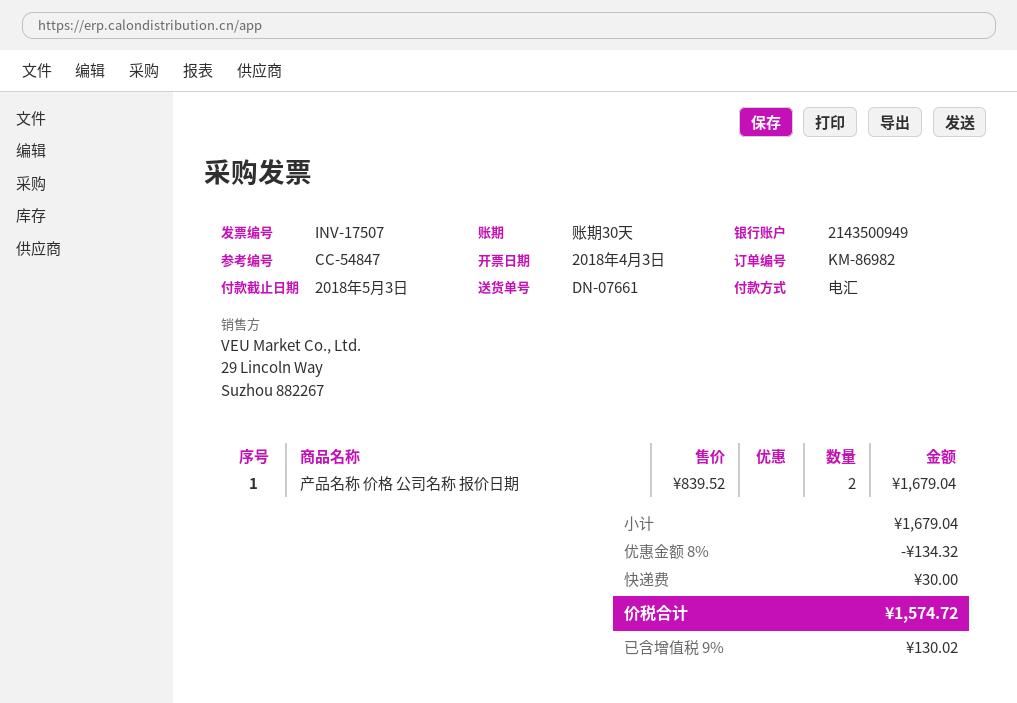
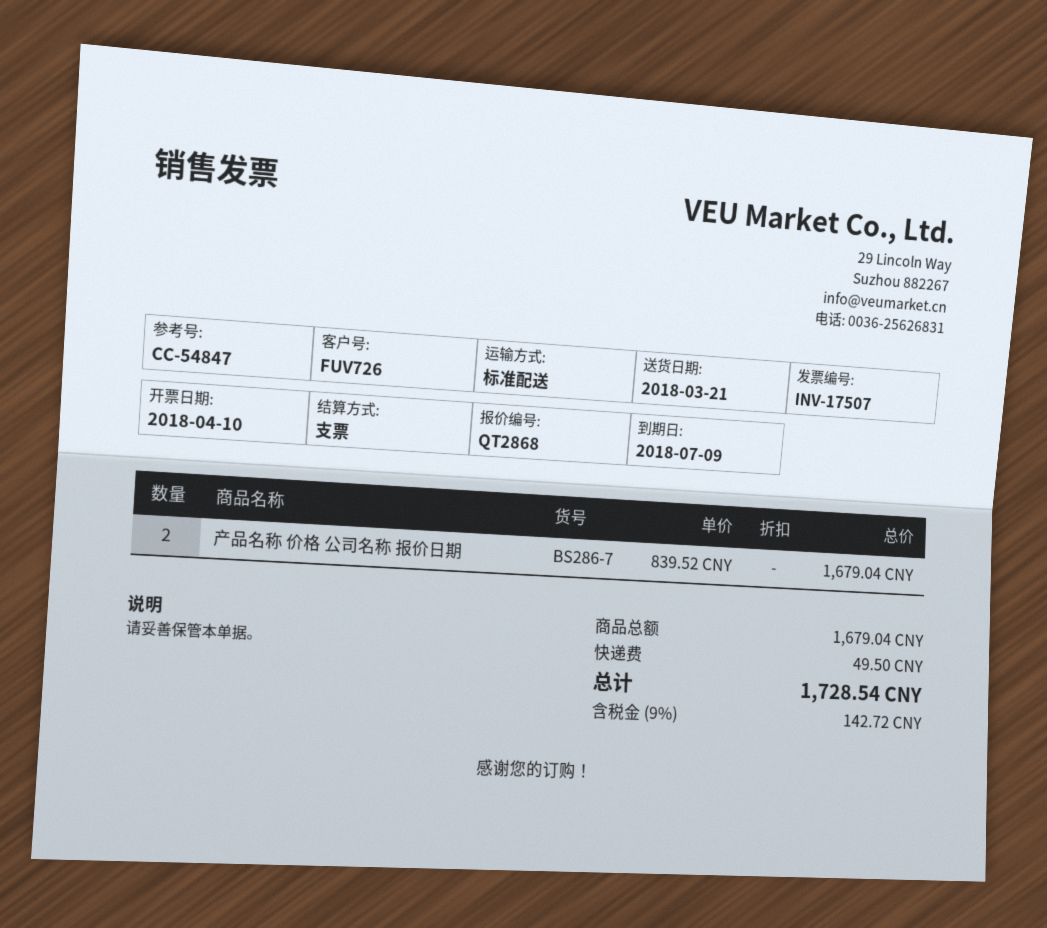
invoice date: 2018-04-03 -> 2018-04-10
due date: 2018-05-03 -> 2018-07-09
payment method: bank transfer -> cheque
discount: 8% = 134.32 -> none
shipping: 30.00 -> 49.50
tax: 9% = 130.02 -> 9% = 142.72
total: 1574.72 -> 1728.54

